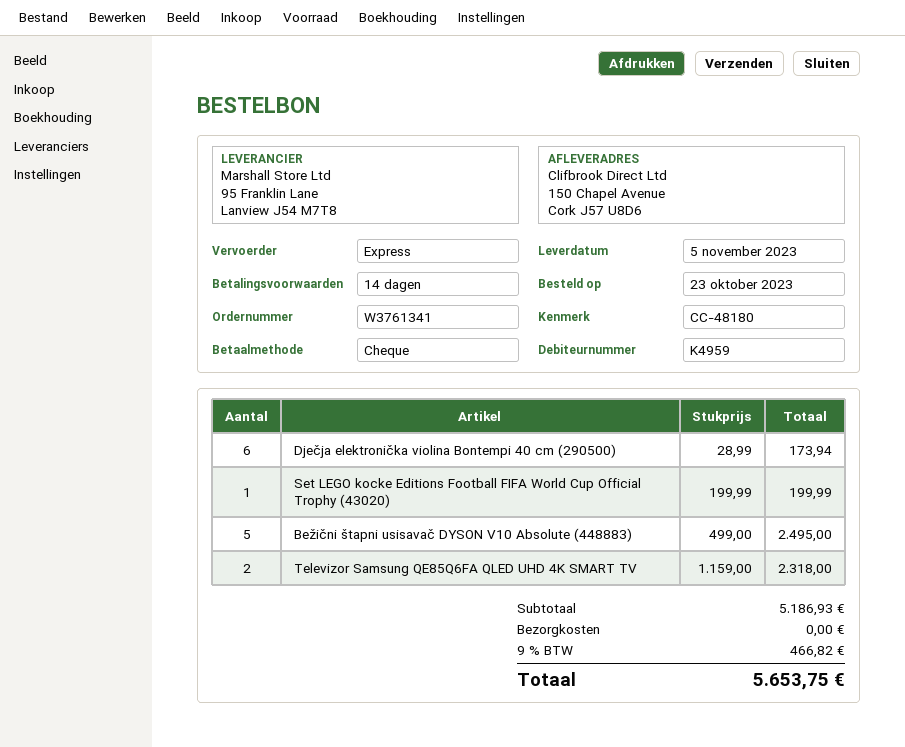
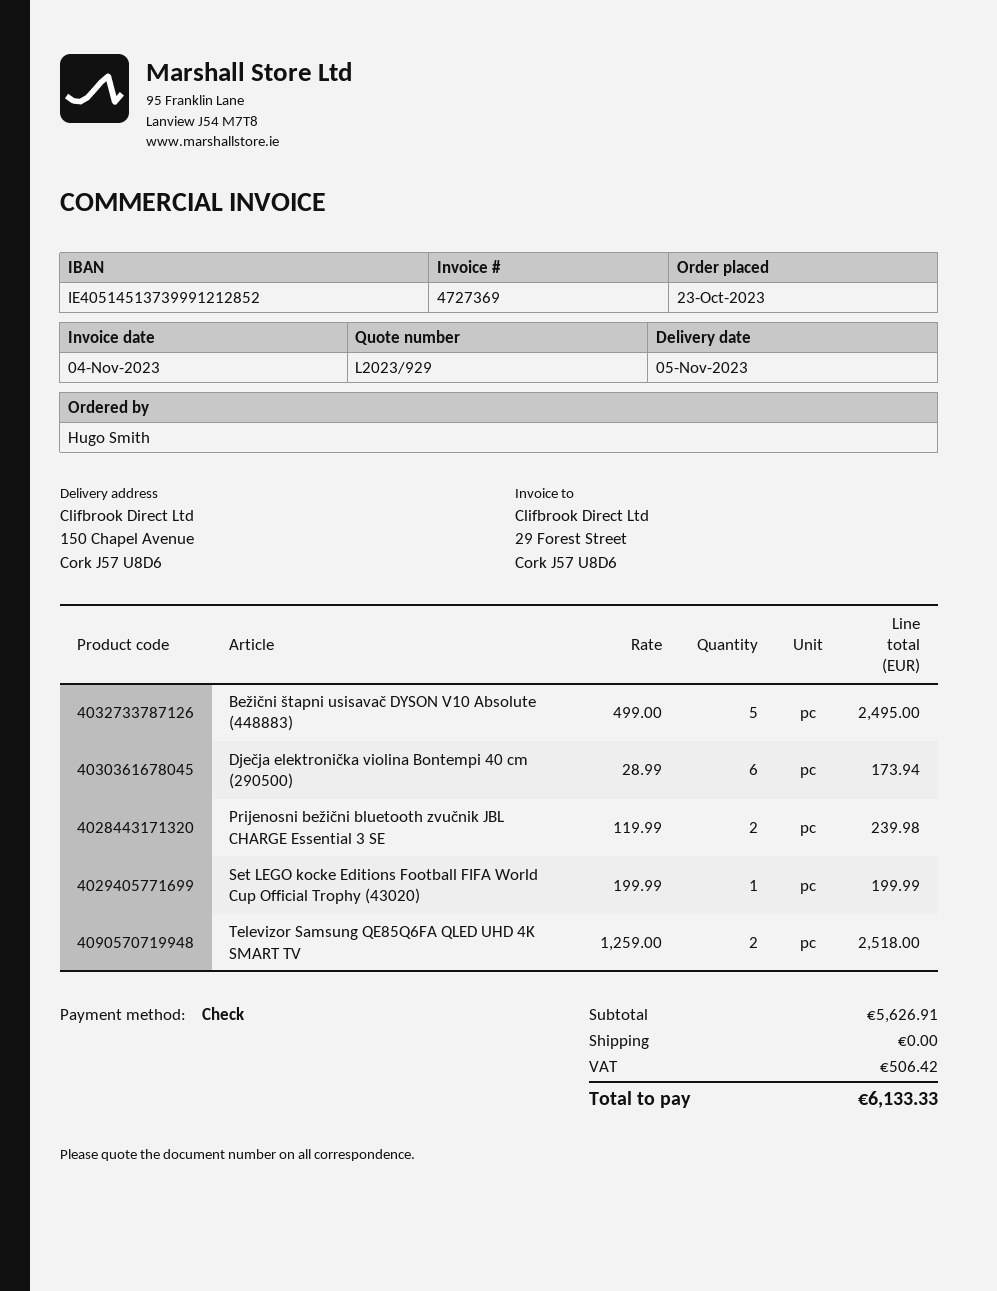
Televizor Samsung QE85Q6FA QLED UHD 4K SMART TV: 2 x 1159.00 = 2318.00 -> 2 x 1259.00 = 2518.00
Prijenosni bežični bluetooth zvučnik JBL CHARGE Essential 3 SE: none -> 2 x 119.99 = 239.98
subtotal: 5186.93 -> 5626.91
tax: 466.82 -> 506.42
total: 5653.75 -> 6133.33

